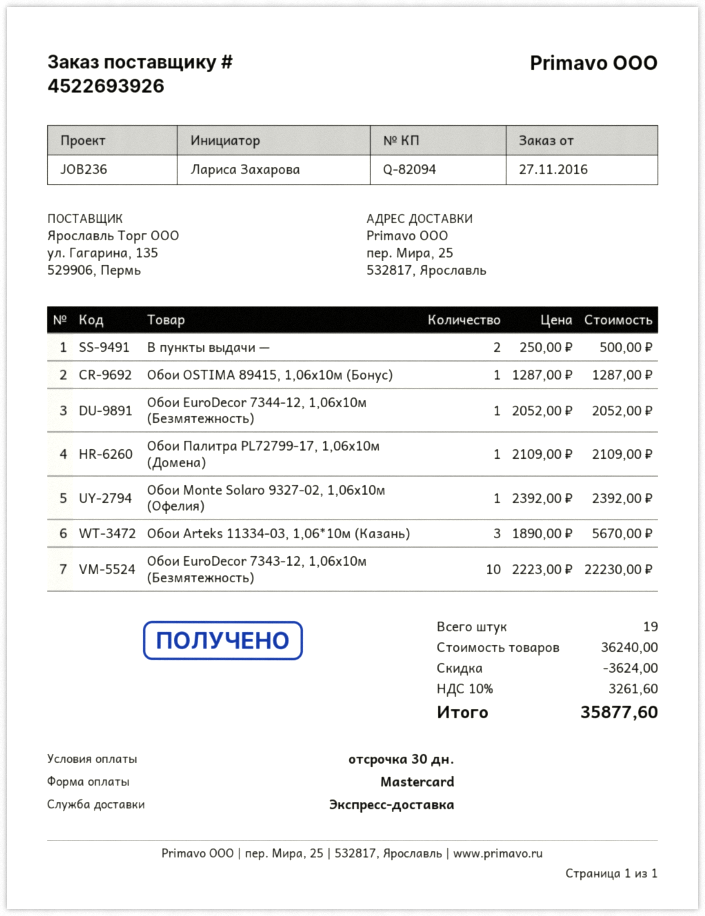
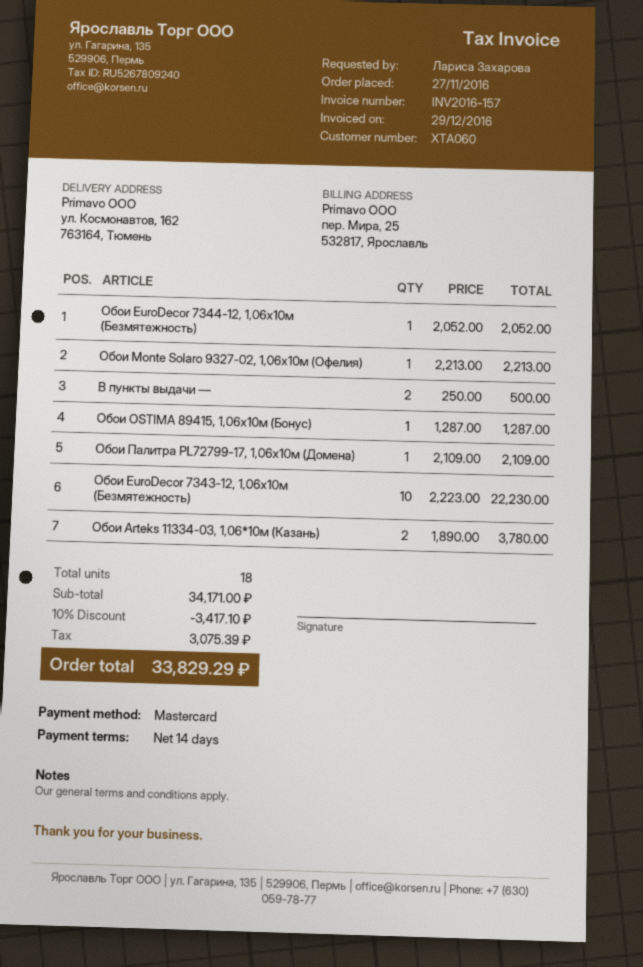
payment terms: 30 days -> 14 days
ship to: пер. Мира, 25, 532817, Ярославль -> ул. Космонавтов, 162, 763164, Тюмень
Обои Monte Solaro 9327-02, 1,06х10м (Офелия): 1 x 2392.00 = 2392.00 -> 1 x 2213.00 = 2213.00
Обои Arteks 11334-03, 1,06*10м (Казань): 3 x 1890.00 = 5670.00 -> 2 x 1890.00 = 3780.00
total quantity: 19 -> 18
subtotal: 36240.00 -> 34171.00
discount: 3624.00 -> 3417.10
tax: 3261.60 -> 3075.39
total: 35877.60 -> 33829.29

